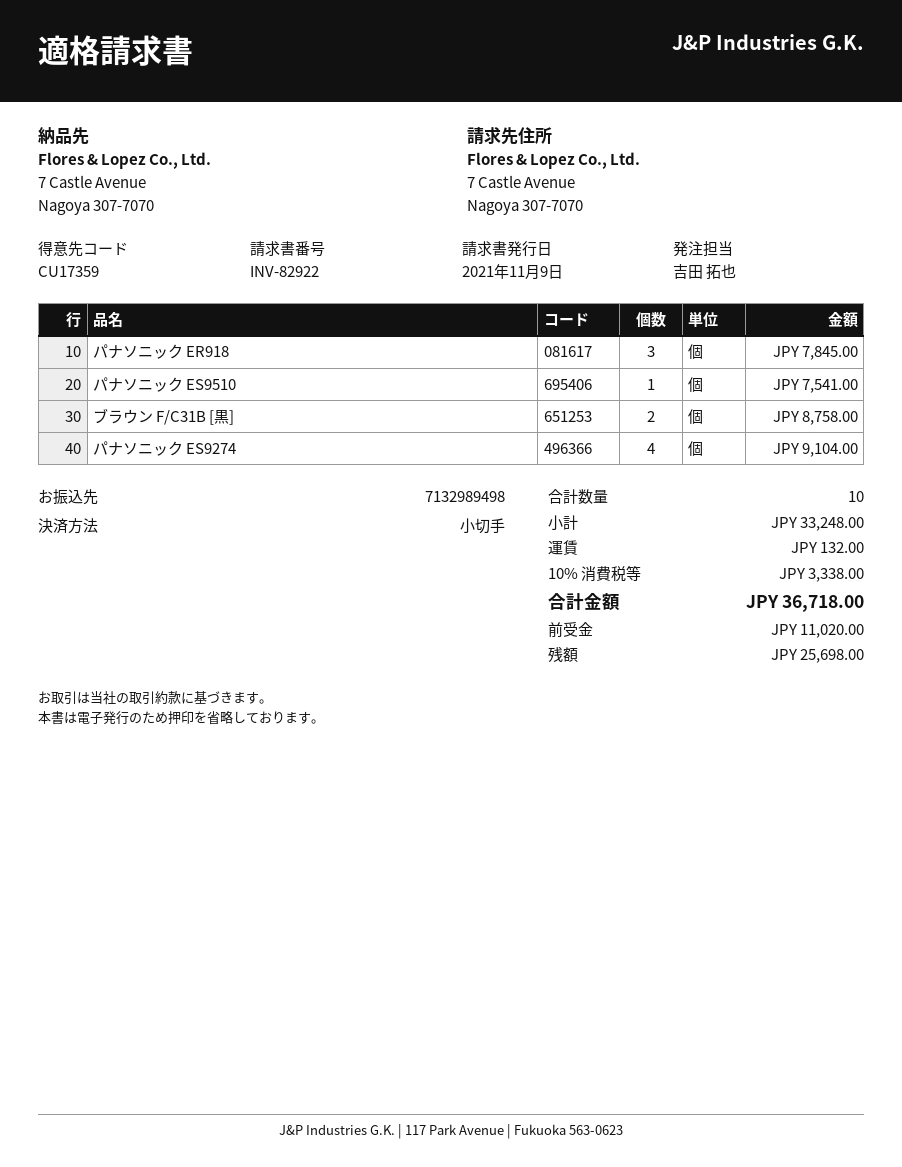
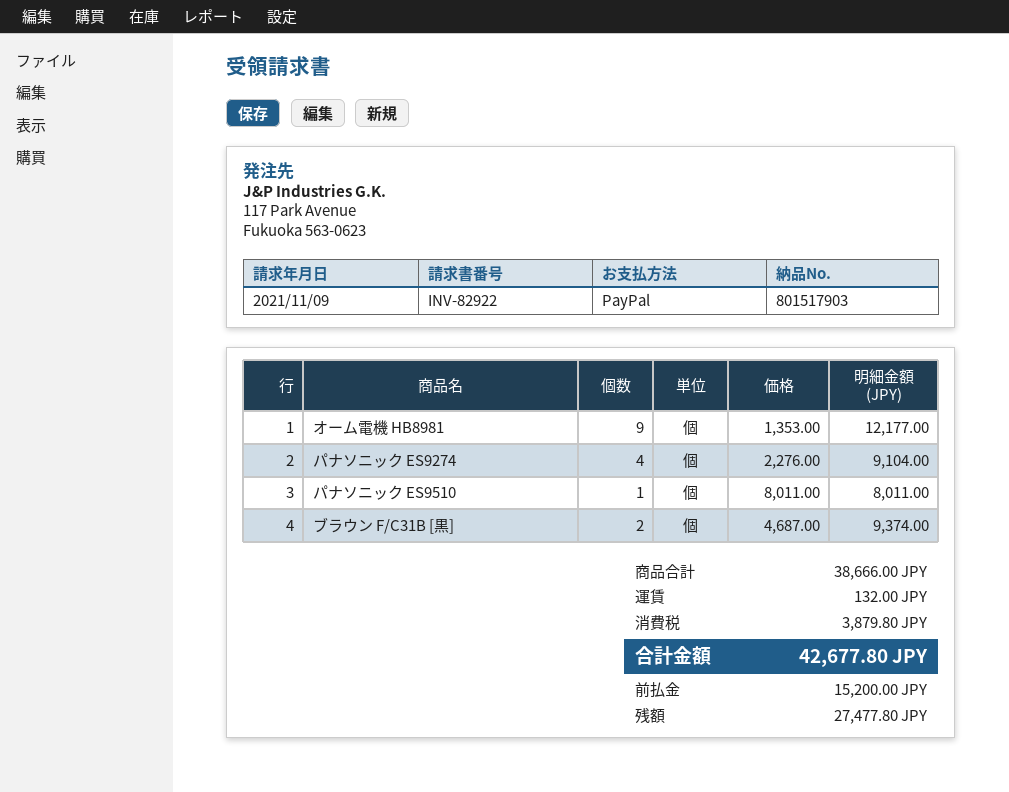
payment method: cheque -> PayPal
パナソニック ER918: 3 for 7845.00 -> none
パナソニック ES9510: 1 for 7541.00 -> 1 for 8011.00
ブラウン F/C31B [黒]: 2 for 8758.00 -> 2 for 9374.00
オーム電機 HB8981: none -> 9 for 12177.00
subtotal: 33248.00 -> 38666.00
tax: 3338.00 -> 3879.80
total: 36718.00 -> 42677.80
deposit: 11020.00 -> 15200.00
balance: 25698.00 -> 27477.80

